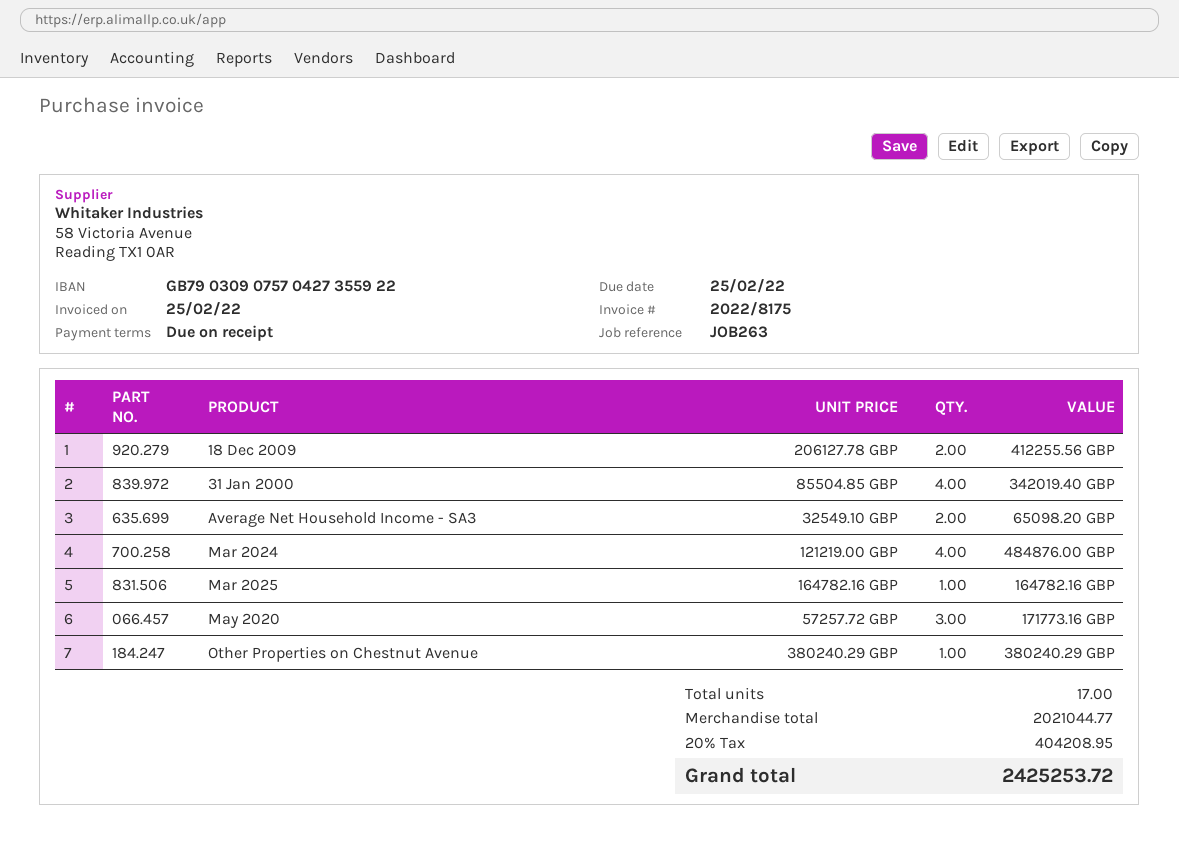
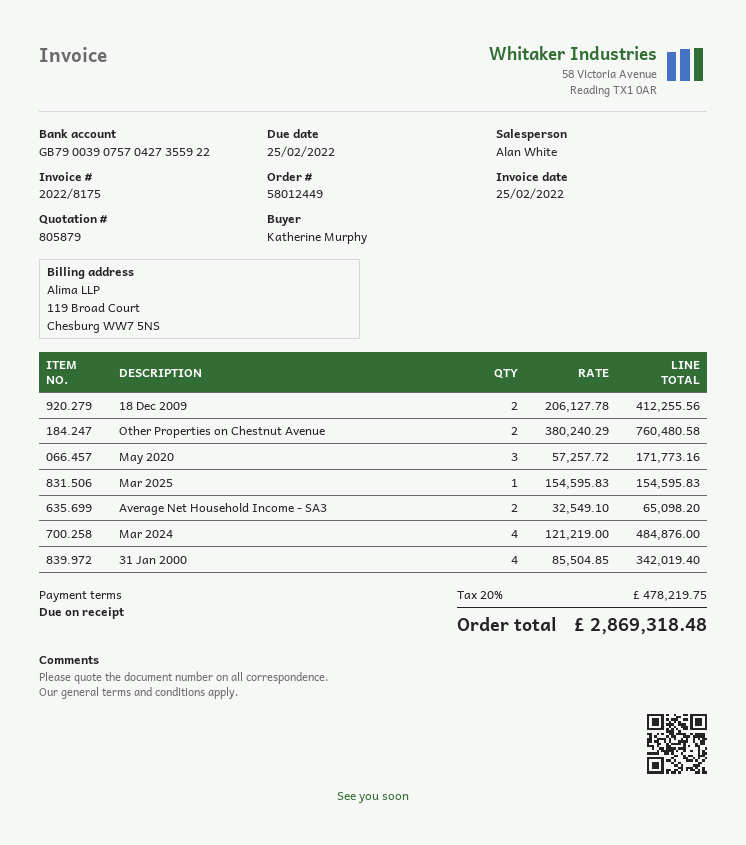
bank account: GB79030907570427355922 -> GB79003907570427355922
Mar 2025: 1 x 164782.16 = 164782.16 -> 1 x 154595.83 = 154595.83
Other Properties on Chestnut Avenue: 1 x 380240.29 = 380240.29 -> 2 x 380240.29 = 760480.58
tax: 20% = 404208.95 -> 20% = 478219.75
total: 2425253.72 -> 2869318.48

